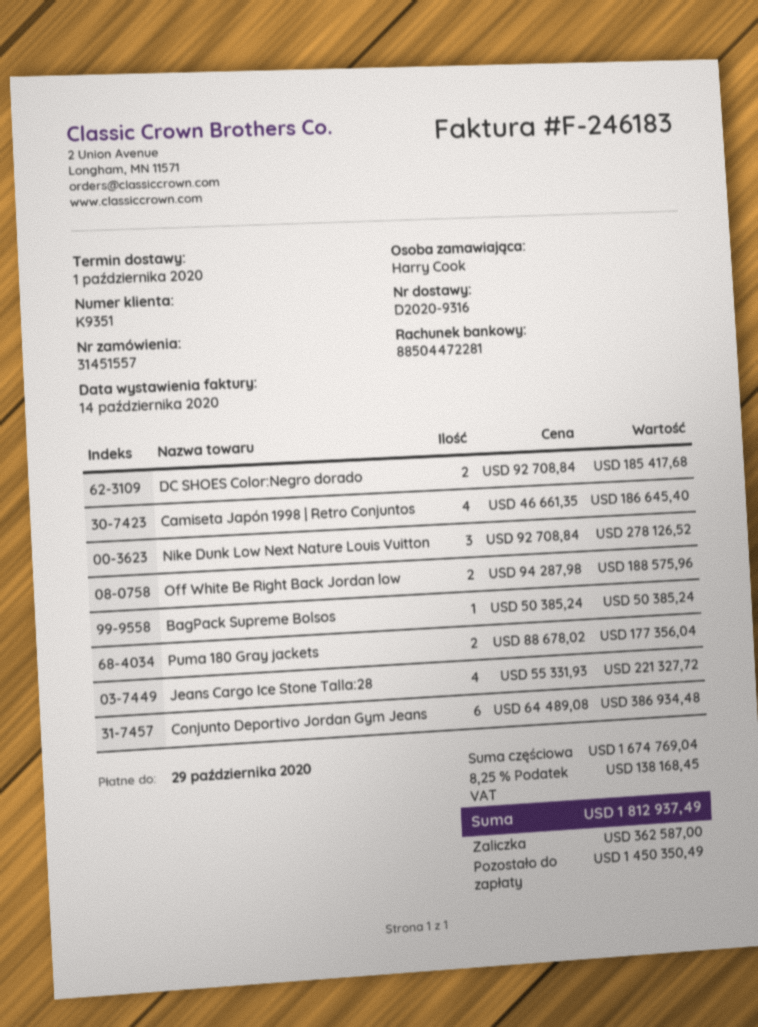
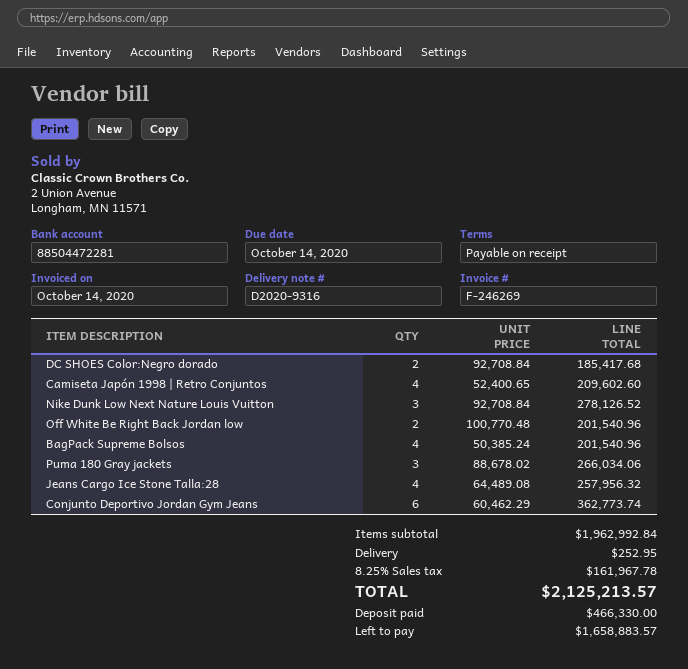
invoice number: F-246183 -> F-246269
due date: 2020-10-29 -> 2020-10-14
Camiseta Japón 1998 | Retro Conjuntos: 4 x 46661.35 = 186645.40 -> 4 x 52400.65 = 209602.60
Off White Be Right Back Jordan low: 2 x 94287.98 = 188575.96 -> 2 x 100770.48 = 201540.96
BagPack Supreme Bolsos: 1 x 50385.24 = 50385.24 -> 4 x 50385.24 = 201540.96
Puma 180 Gray jackets: 2 x 88678.02 = 177356.04 -> 3 x 88678.02 = 266034.06
Jeans Cargo Ice Stone Talla:28: 4 x 55331.93 = 221327.72 -> 4 x 64489.08 = 257956.32
Conjunto Deportivo Jordan Gym Jeans: 6 x 64489.08 = 386934.48 -> 6 x 60462.29 = 362773.74
subtotal: 1674769.04 -> 1962992.84
shipping: none -> 252.95
tax: 8.25% = 138168.45 -> 8.25% = 161967.78
total: 1812937.49 -> 2125213.57
deposit: 362587.00 -> 466330.00
balance: 1450350.49 -> 1658883.57

